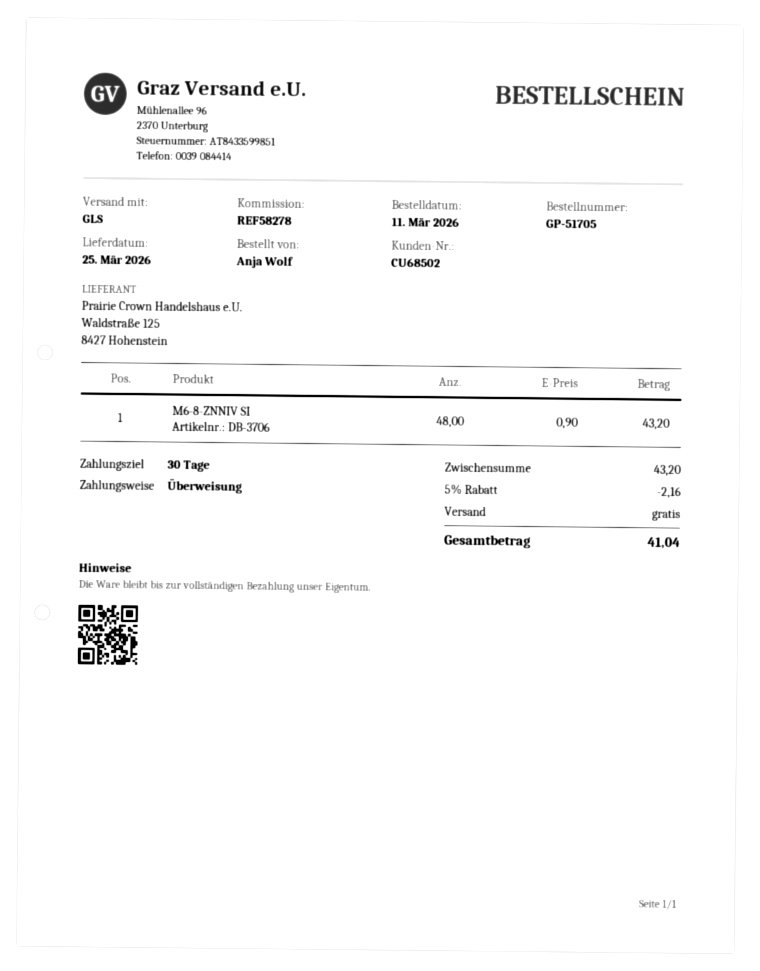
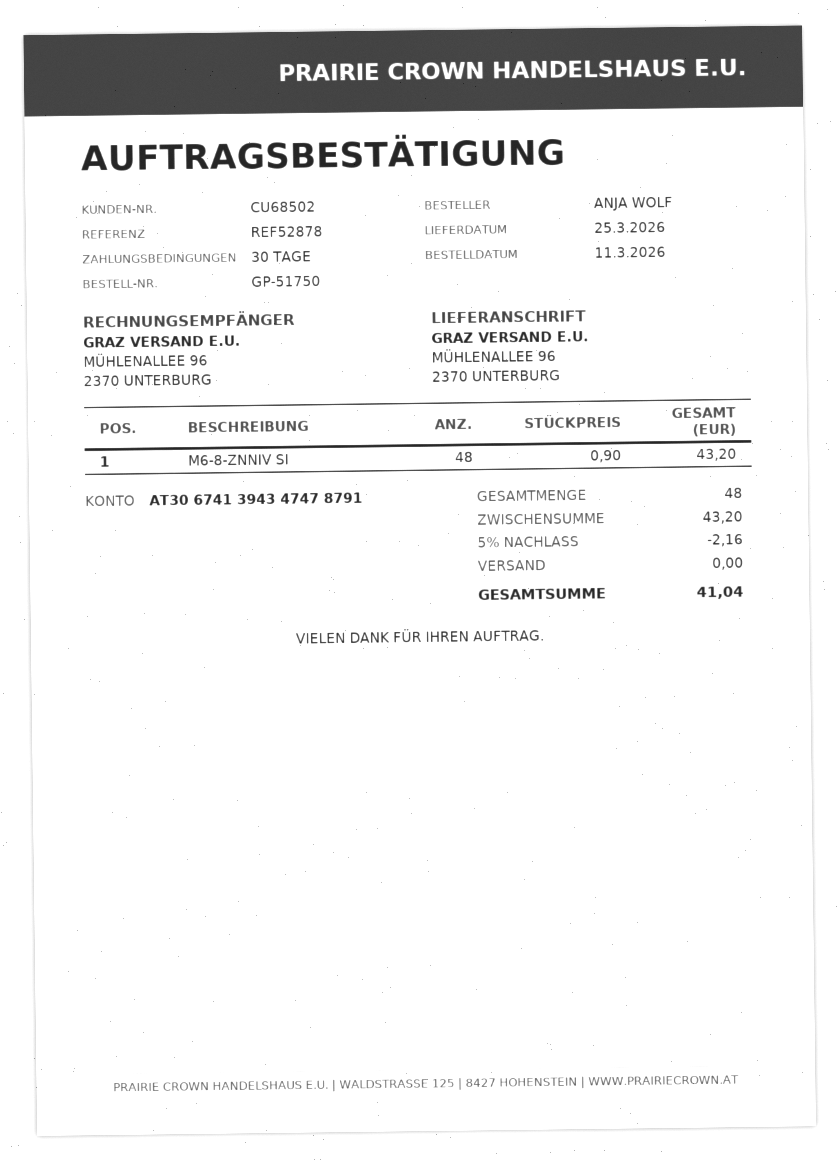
order number: GP-51705 -> GP-51750
reference: REF58278 -> REF52878

